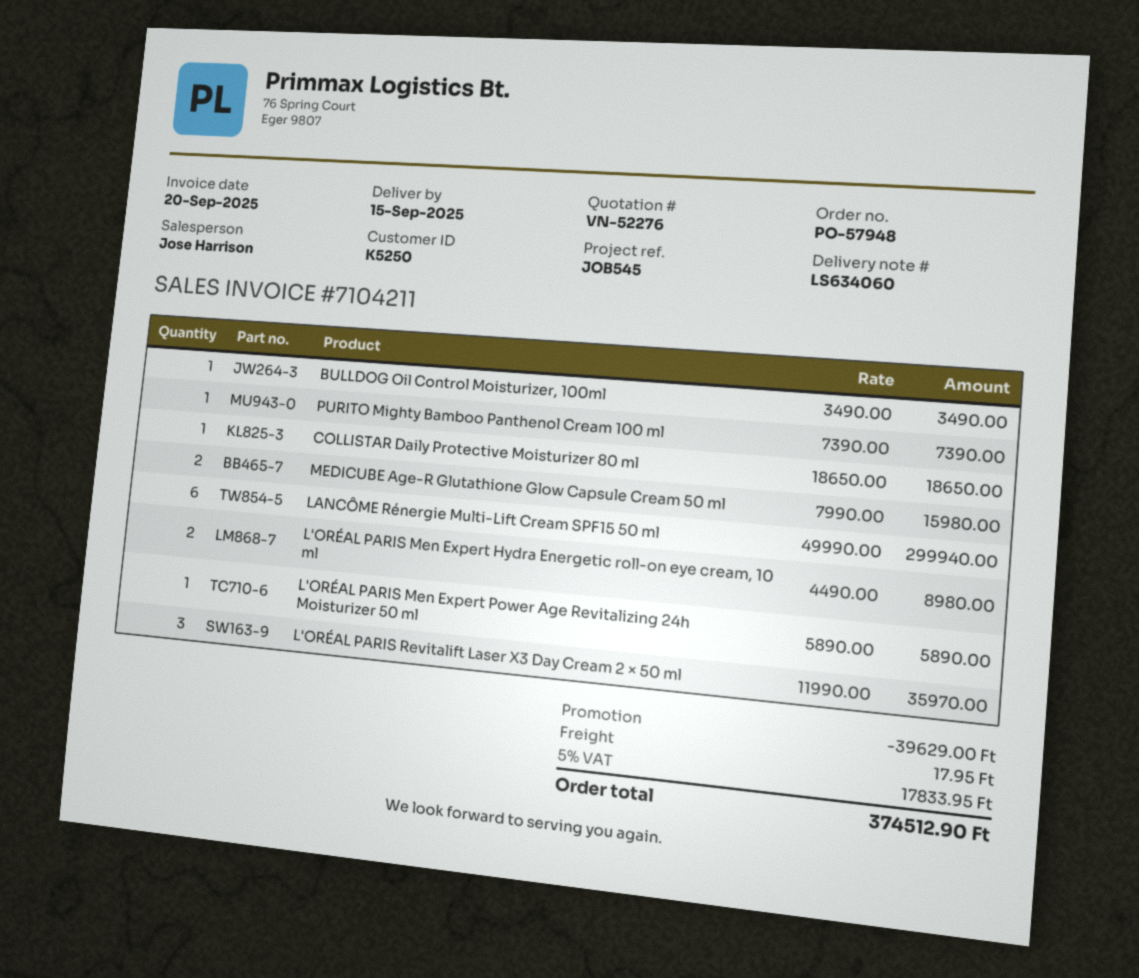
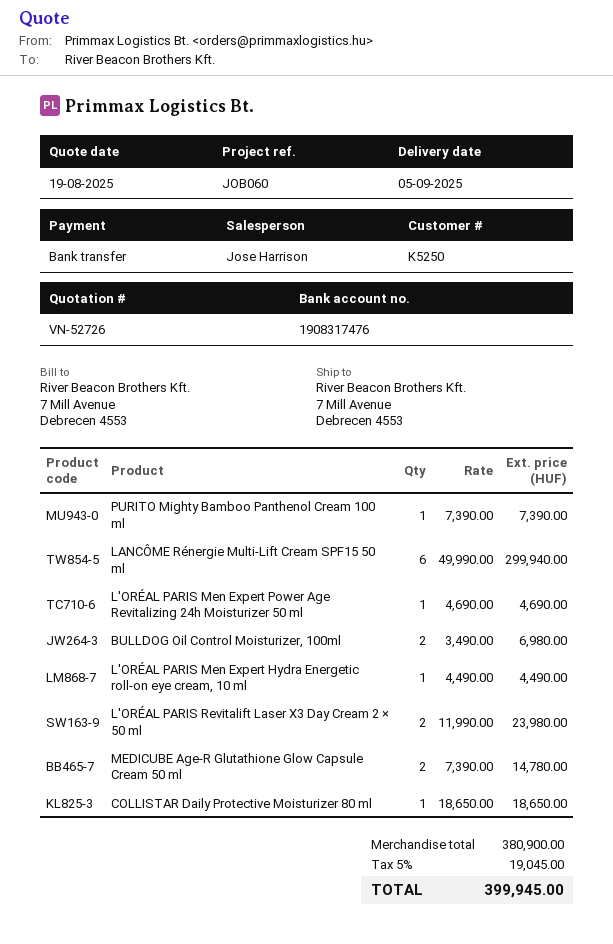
quote number: VN-52276 -> VN-52726
delivery date: 2025-09-15 -> 2025-09-05
reference: JOB545 -> JOB060
BULLDOG Oil Control Moisturizer, 100ml: 1 x 3490.00 = 3490.00 -> 2 x 3490.00 = 6980.00
MEDICUBE Age-R Glutathione Glow Capsule Cream 50 ml: 2 x 7990.00 = 15980.00 -> 2 x 7390.00 = 14780.00
L'ORÉAL PARIS Men Expert Hydra Energetic roll-on eye cream, 10 ml: 2 x 4490.00 = 8980.00 -> 1 x 4490.00 = 4490.00
L'ORÉAL PARIS Men Expert Power Age Revitalizing 24h Moisturizer 50 ml: 1 x 5890.00 = 5890.00 -> 1 x 4690.00 = 4690.00
L'ORÉAL PARIS Revitalift Laser X3 Day Cream 2 × 50 ml: 3 x 11990.00 = 35970.00 -> 2 x 11990.00 = 23980.00
discount: 39629.00 -> none
shipping: 17.95 -> none
tax: 5% = 17833.95 -> 5% = 19045.00
total: 374512.90 -> 399945.00

